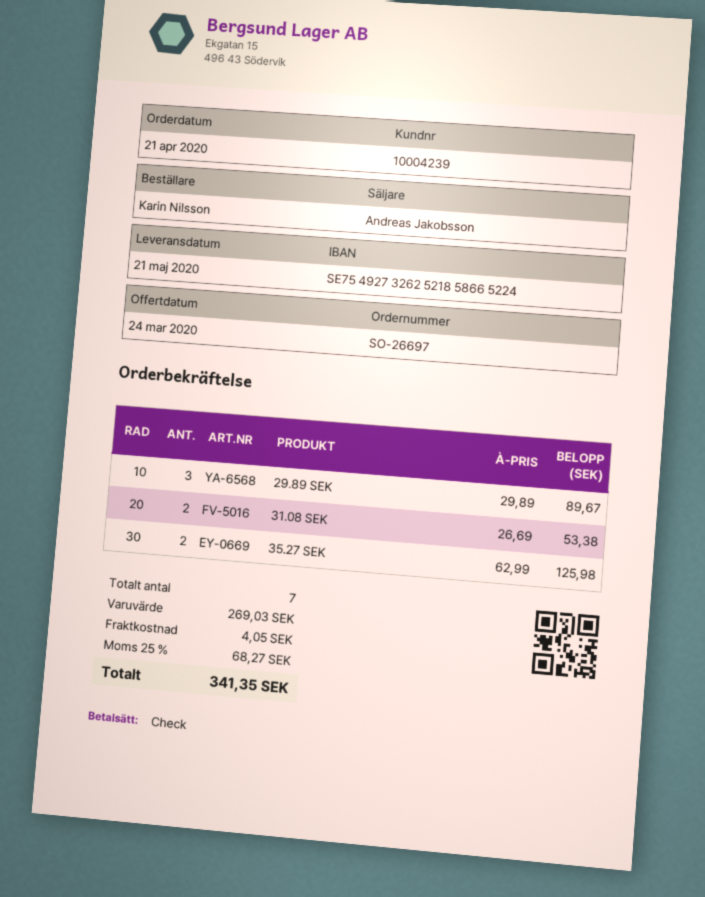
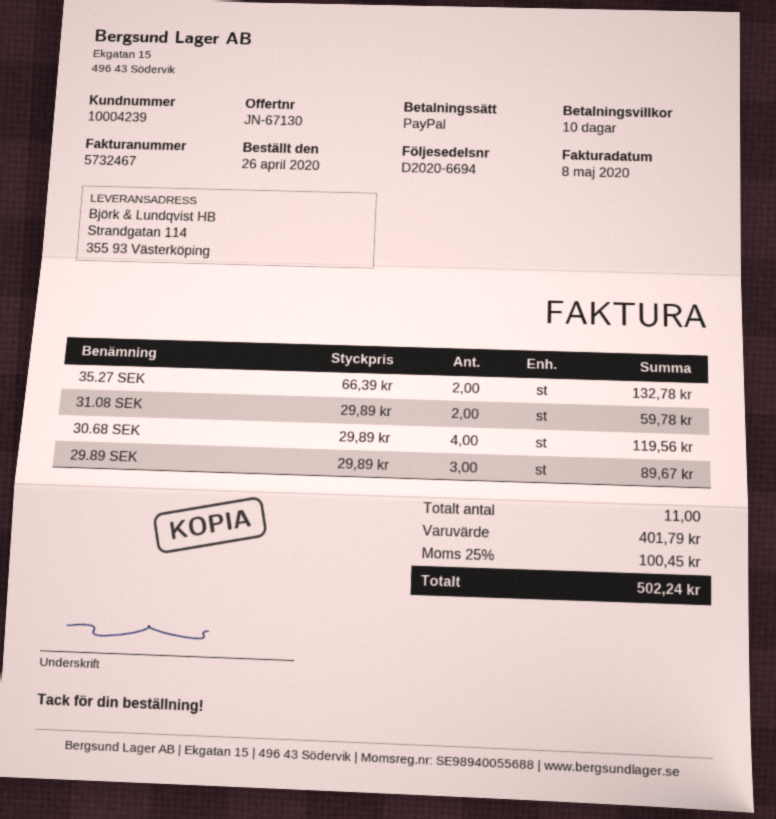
order date: 2020-04-21 -> 2020-04-26
payment method: cheque -> PayPal
31.08 SEK: 2 x 26.69 = 53.38 -> 2 x 29.89 = 59.78
35.27 SEK: 2 x 62.99 = 125.98 -> 2 x 66.39 = 132.78
30.68 SEK: none -> 4 x 29.89 = 119.56
total quantity: 7 -> 11
subtotal: 269.03 -> 401.79
shipping: 4.05 -> none
tax: 25% = 68.27 -> 25% = 100.45
total: 341.35 -> 502.24

